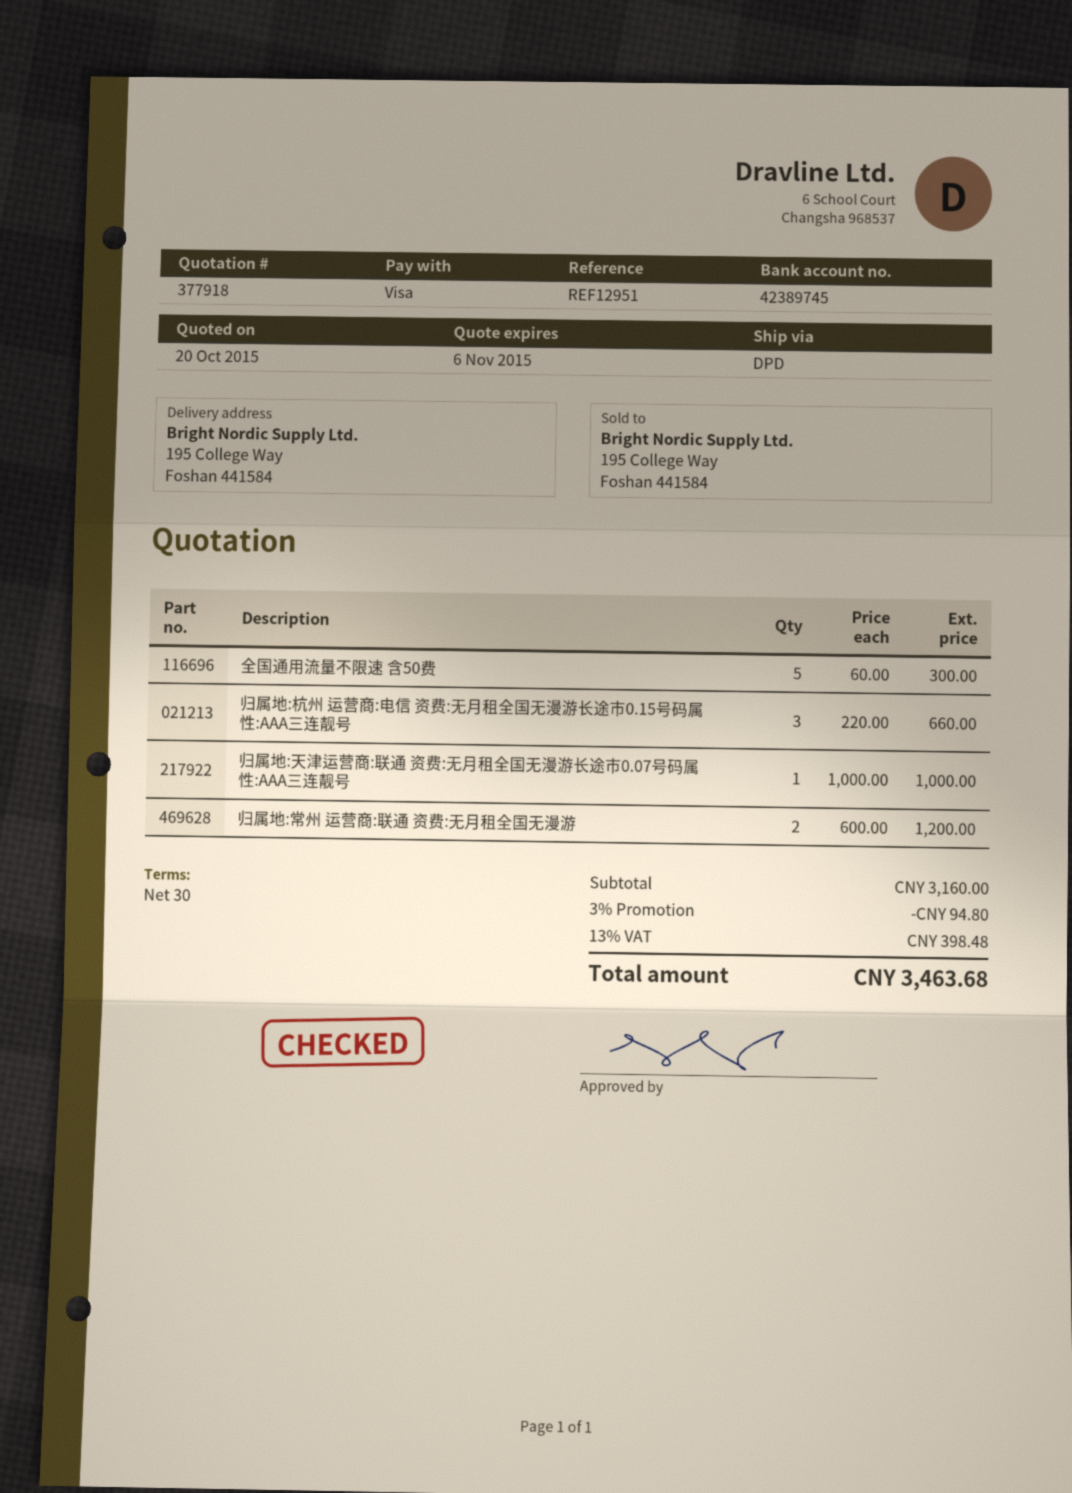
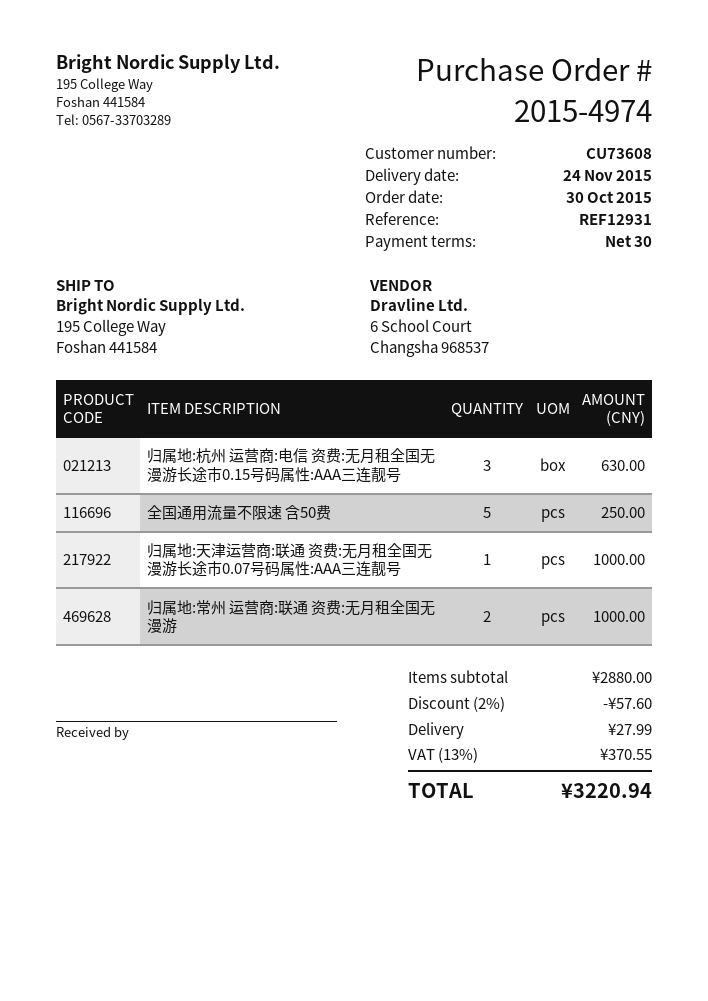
reference: REF12951 -> REF12931
全国通用流量不限速 含50费: 5 for 300.00 -> 5 for 250.00
归属地:杭州 运营商:电信 资费:无月租全国无漫游长途市0.15号码属性:AAA三连靓号: 3 for 660.00 -> 3 for 630.00
归属地:常州 运营商:联通 资费:无月租全国无漫游: 2 for 1200.00 -> 2 for 1000.00
subtotal: 3160.00 -> 2880.00
discount: 3% = 94.80 -> 2% = 57.60
shipping: none -> 27.99
tax: 13% = 398.48 -> 13% = 370.55
total: 3463.68 -> 3220.94

